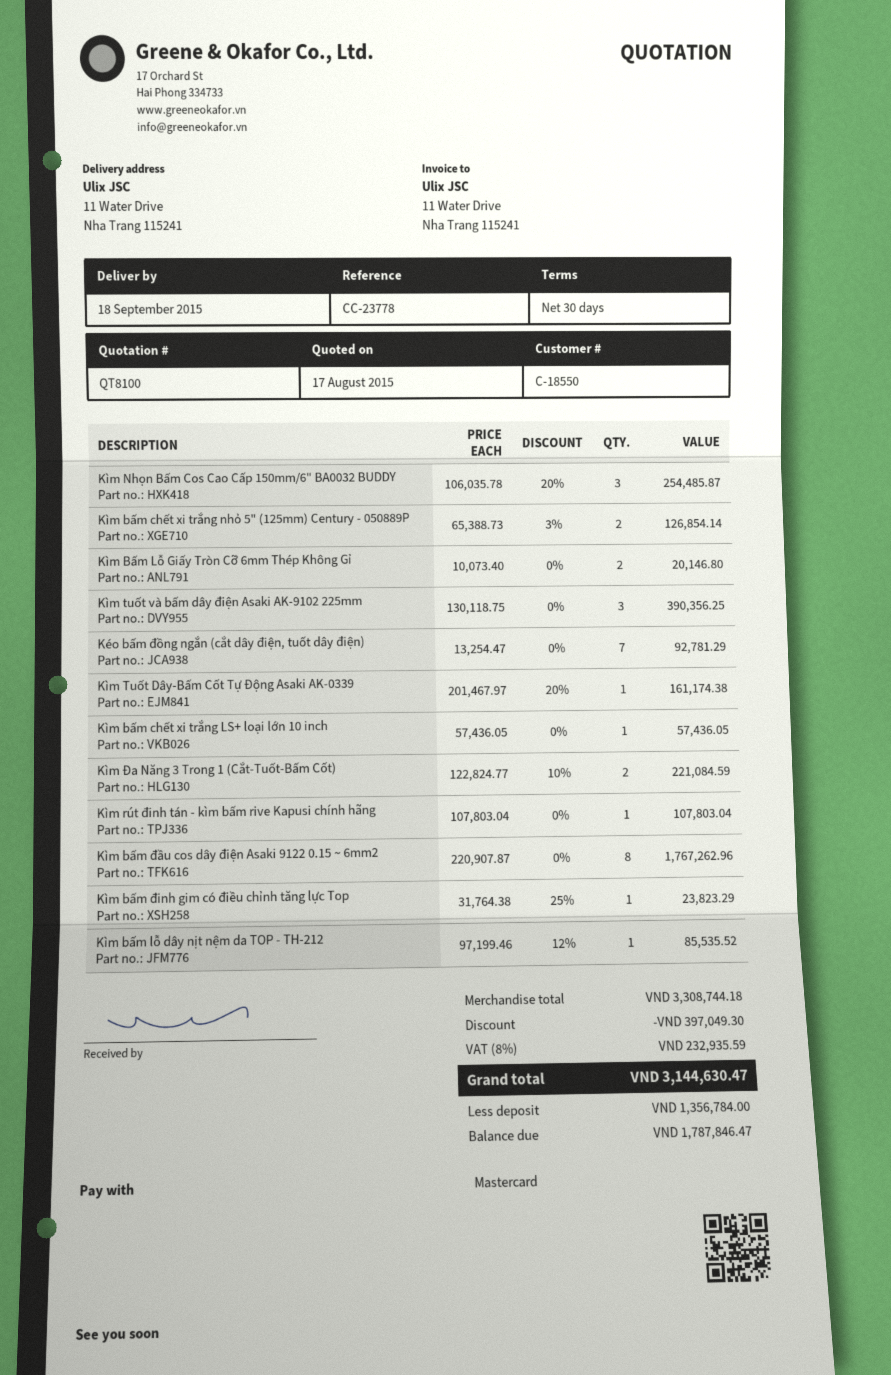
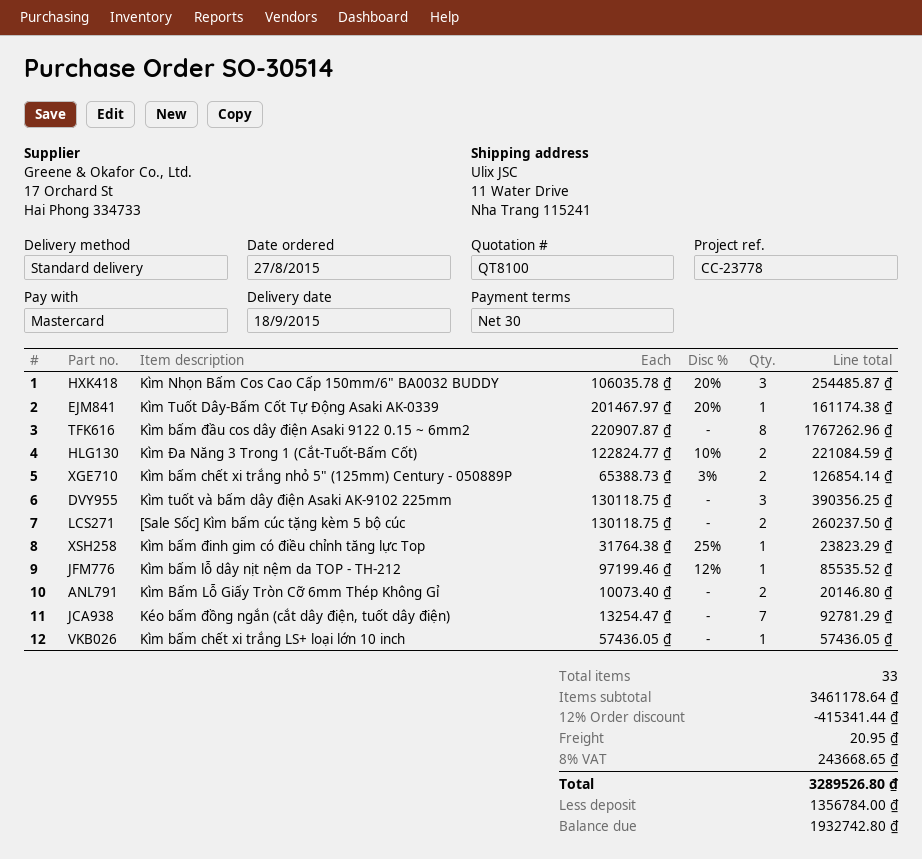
Kìm rút đinh tán - kìm bấm rive Kapusi chính hãng: 1 x 107803.04 = 107803.04 -> none
[Sale Sốc] Kìm bấm cúc tặng kèm 5 bộ cúc: none -> 2 x 130118.75 = 260237.50
subtotal: 3308744.18 -> 3461178.64
discount: 397049.30 -> 415341.44
shipping: none -> 20.95
tax: 8% = 232935.59 -> 8% = 243668.65
total: 3144630.47 -> 3289526.80
balance: 1787846.47 -> 1932742.80

